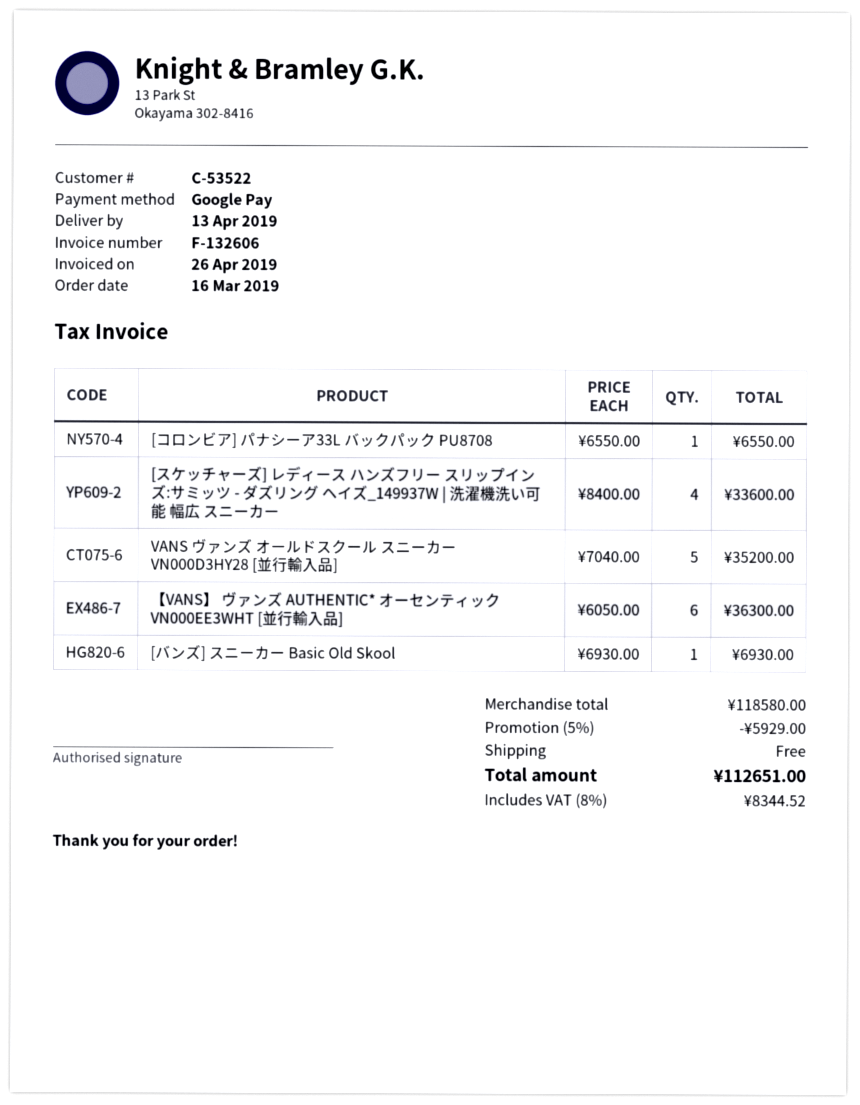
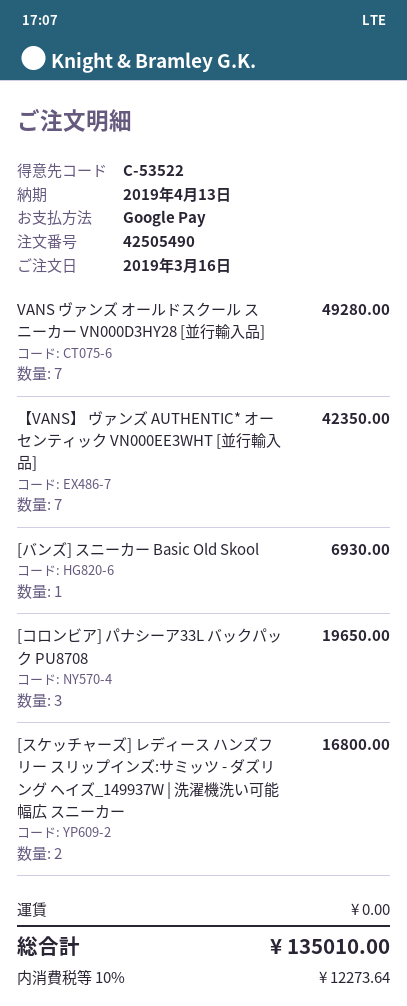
[コロンビア] パナシーア33L バックパック PU8708: 1 for 6550.00 -> 3 for 19650.00
[スケッチャーズ] レディース ハンズフリー スリップインズ:サミッツ - ダズリング ヘイズ_149937W | 洗濯機洗い可能 幅広 スニーカー: 4 for 33600.00 -> 2 for 16800.00
VANS ヴァンズ オールドスクール スニーカー VN000D3HY28 [並行輸入品]: 5 for 35200.00 -> 7 for 49280.00
【VANS】 ヴァンズ AUTHENTIC* オーセンティック VN000EE3WHT [並行輸入品]: 6 for 36300.00 -> 7 for 42350.00
discount: 5% = 5929.00 -> none
tax: 8% = 8344.52 -> 10% = 12273.64
total: 112651.00 -> 135010.00

